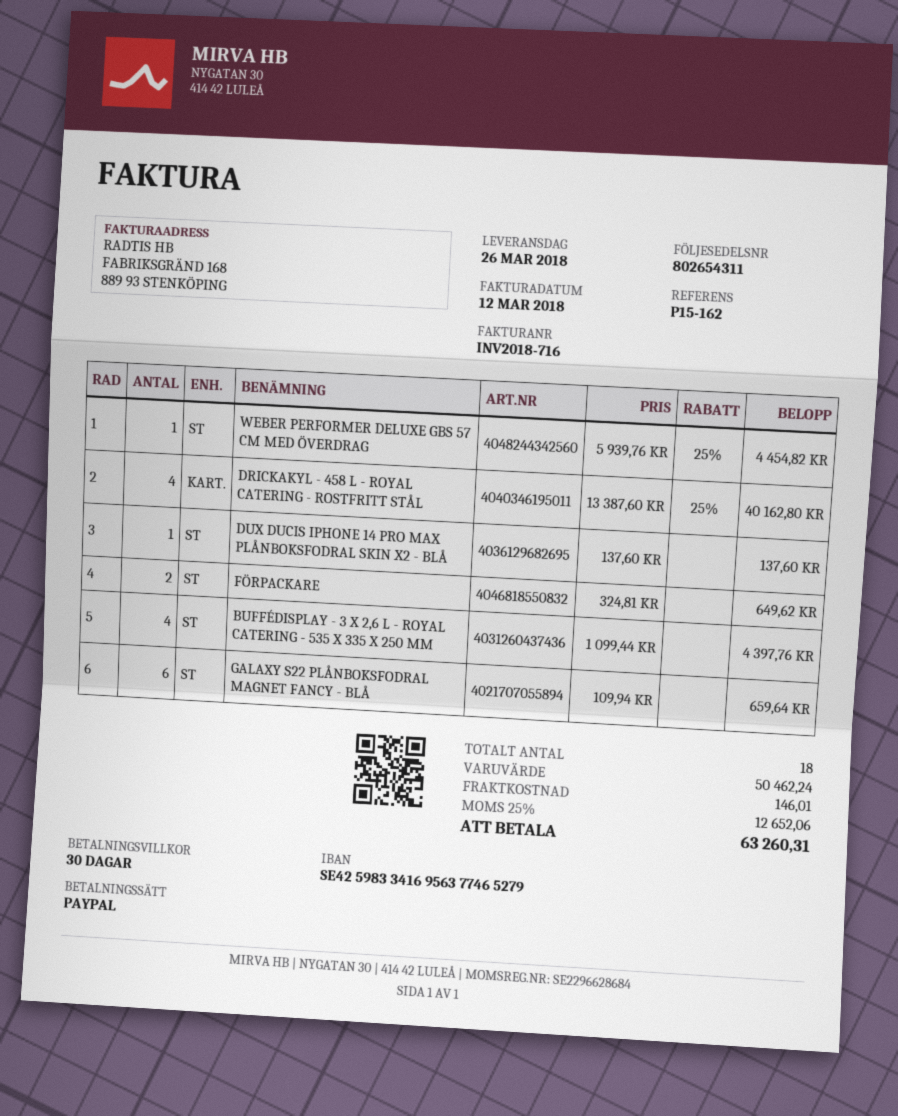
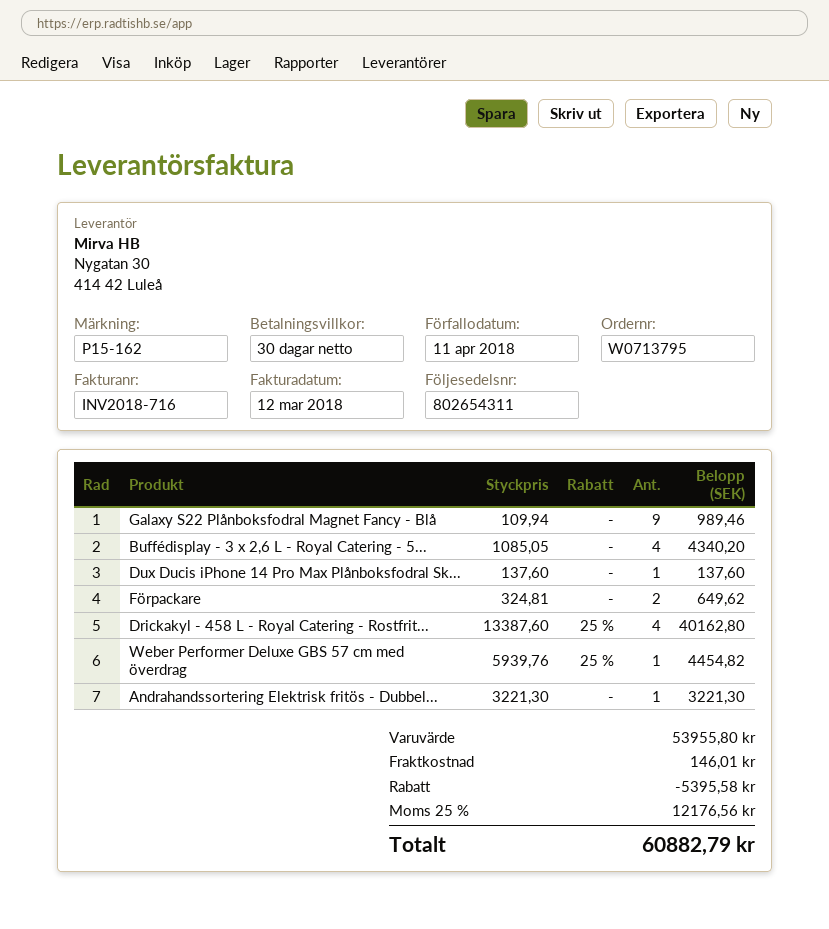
BUFFÉDISPLAY - 3 X 2,6 L - ROYAL CATERING - 535 X 335 X 250 MM: 4 x 1099.44 = 4397.76 -> 4 x 1085.05 = 4340.20
GALAXY S22 PLÅNBOKSFODRAL MAGNET FANCY - BLÅ: 6 x 109.94 = 659.64 -> 9 x 109.94 = 989.46
Andrahandssortering Elektrisk fritös - Dubbel...: none -> 1 x 3221.30 = 3221.30
subtotal: 50462.24 -> 53955.80
discount: none -> 5395.58
tax: 25% = 12652.06 -> 25% = 12176.56
total: 63260.31 -> 60882.79

